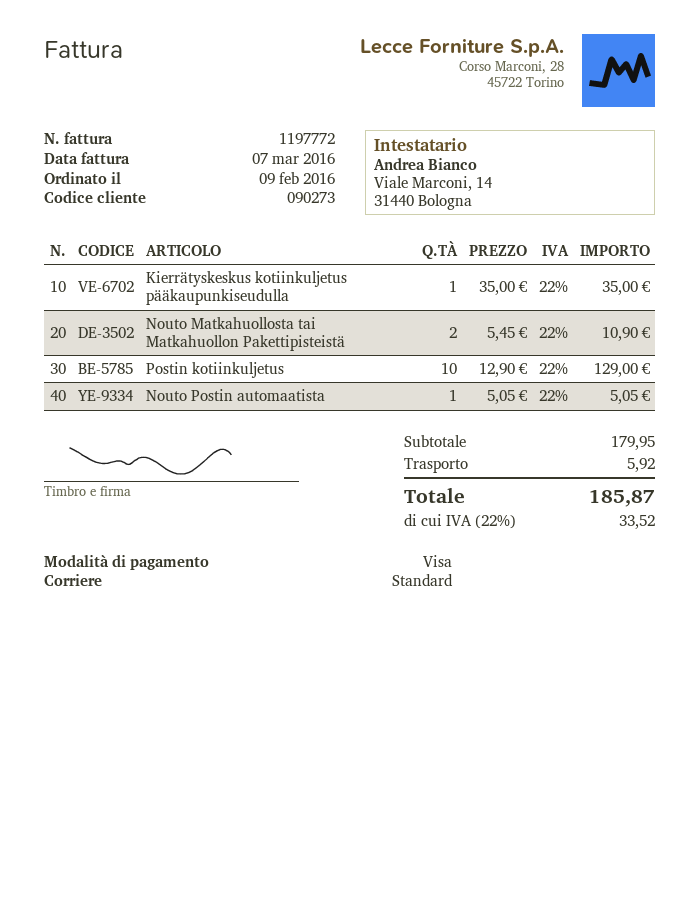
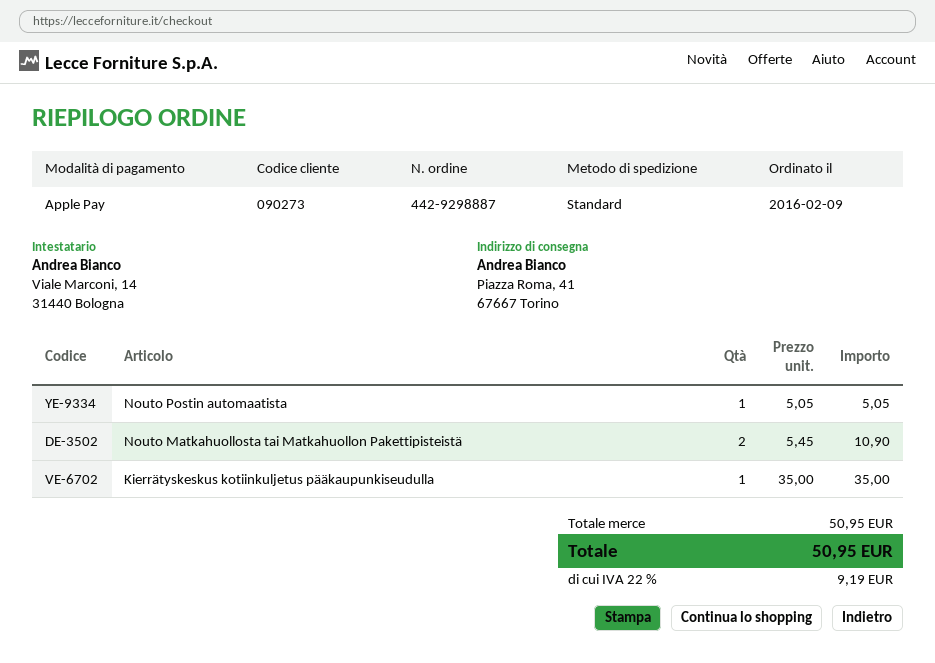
payment method: Visa -> Apple Pay
Postin kotiinkuljetus: 10 x 12.90 = 129.00 -> none
subtotal: 179.95 -> 50.95
shipping: 5.92 -> none
tax: 22% = 33.52 -> 22% = 9.19
total: 185.87 -> 50.95

